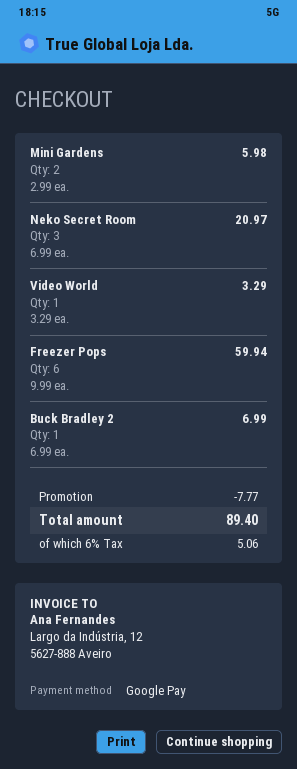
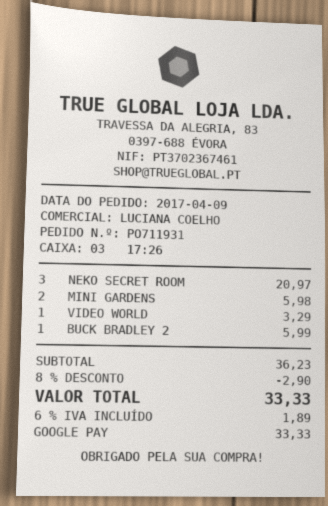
Freezer Pops: 6 for 59.94 -> none
Buck Bradley 2: 1 for 6.99 -> 1 for 5.99
discount: 7.77 -> 2.90
tax: 6% = 5.06 -> 6% = 1.89
total: 89.40 -> 33.33

